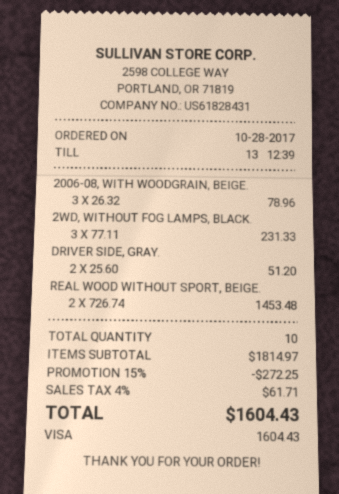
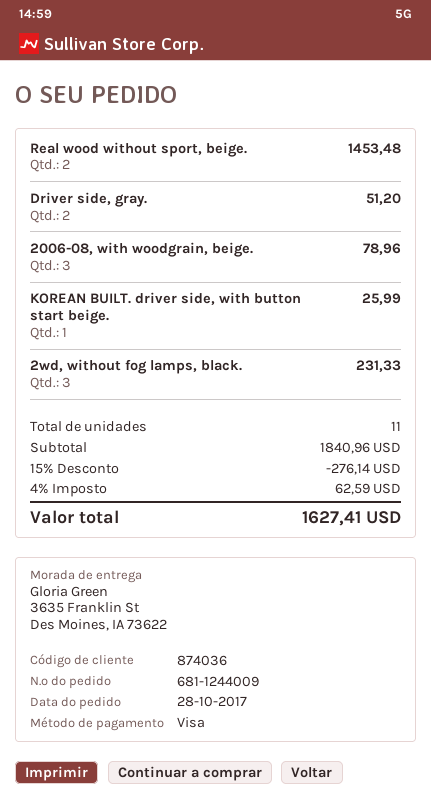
KOREAN BUILT. driver side, with button start beige.: none -> 1 for 25.99
total quantity: 10 -> 11
subtotal: 1814.97 -> 1840.96
discount: 15% = 272.25 -> 15% = 276.14
tax: 4% = 61.71 -> 4% = 62.59
total: 1604.43 -> 1627.41

